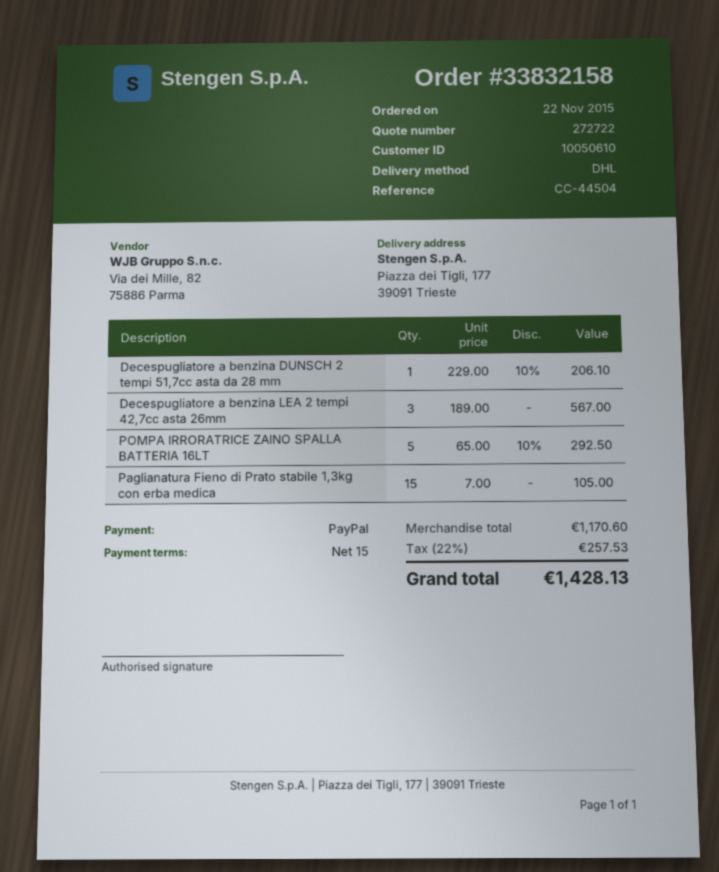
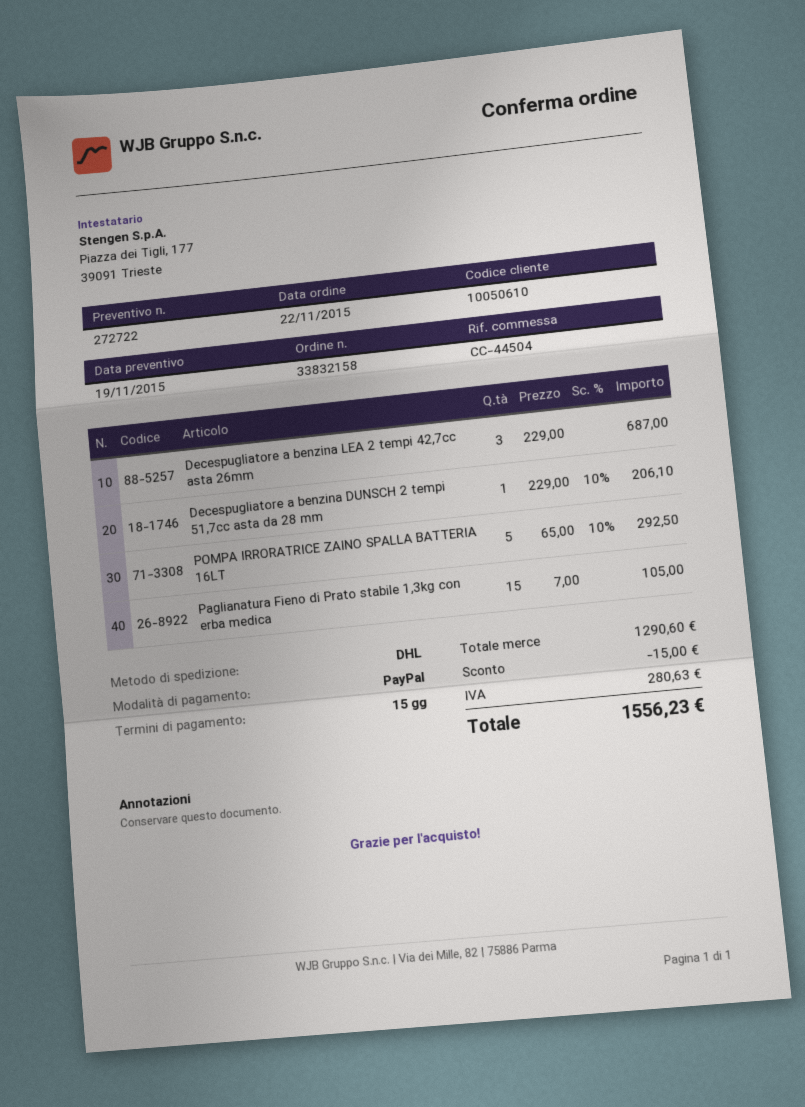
Decespugliatore a benzina LEA 2 tempi 42,7cc asta 26mm: 3 x 189.00 = 567.00 -> 3 x 229.00 = 687.00
subtotal: 1170.60 -> 1290.60
discount: none -> 15.00
tax: 257.53 -> 280.63
total: 1428.13 -> 1556.23

